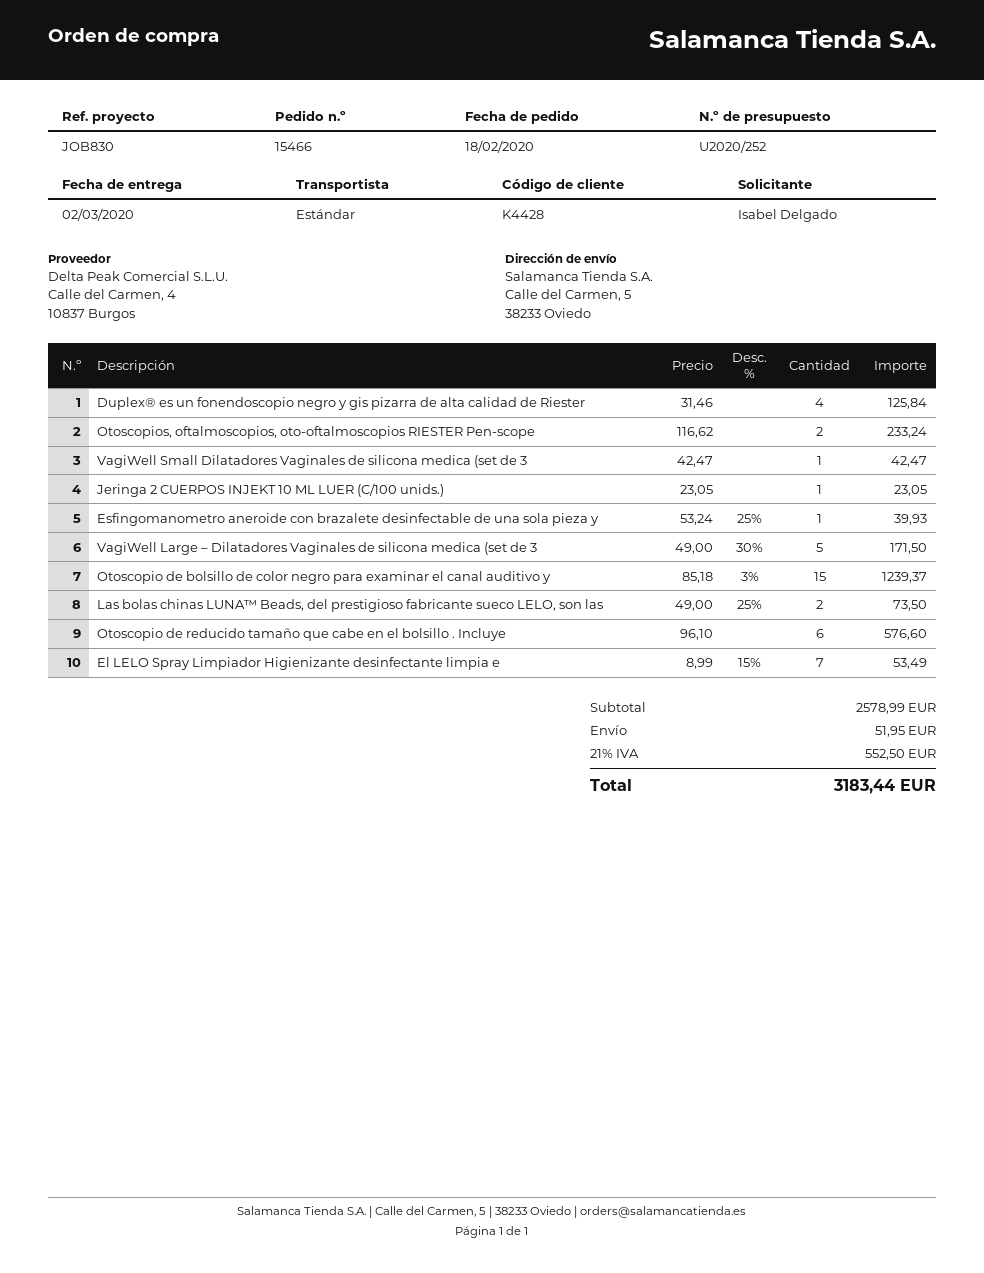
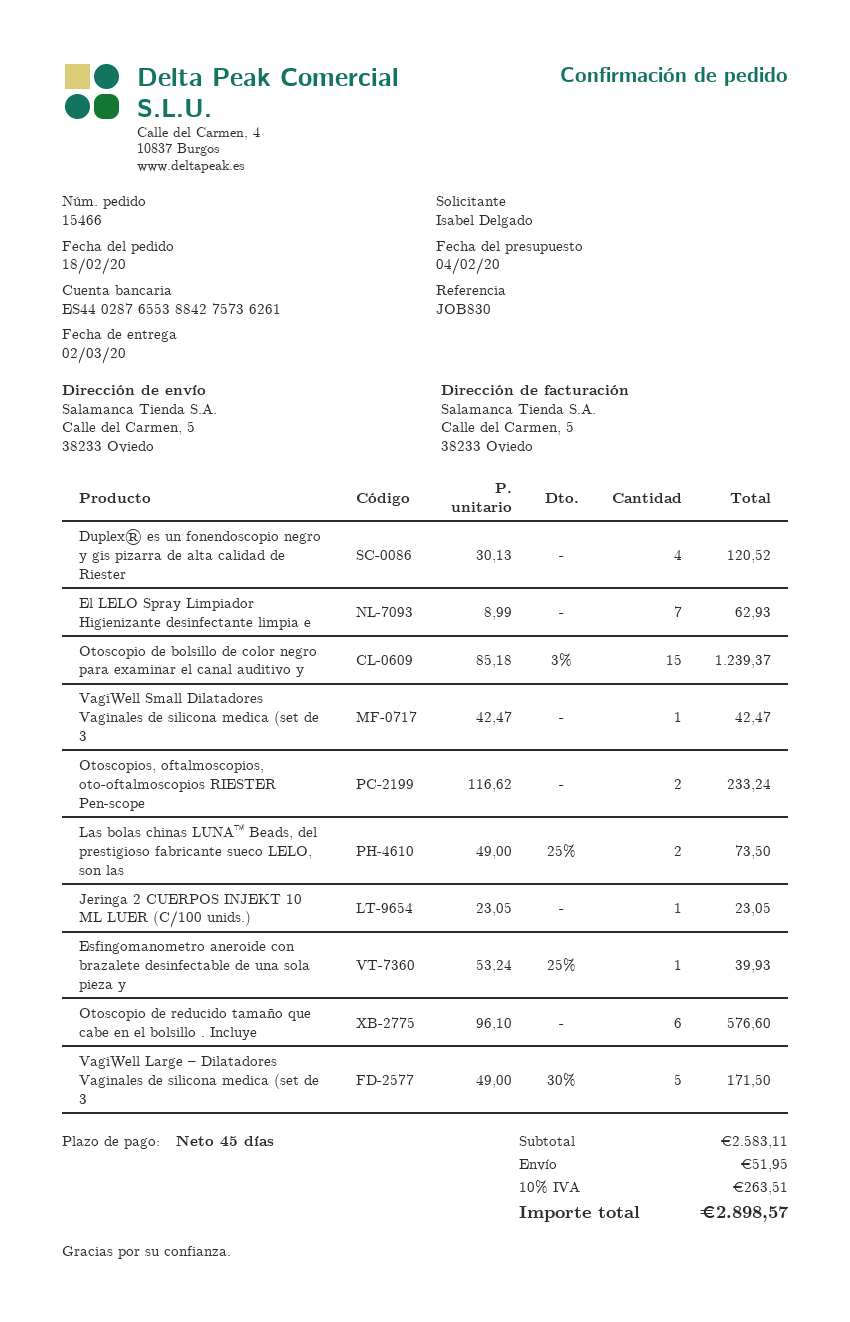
Duplex® es un fonendoscopio negro y gis pizarra de alta calidad de Riester: 4 x 31.46 = 125.84 -> 4 x 30.13 = 120.52
El LELO Spray Limpiador Higienizante desinfectante limpia e: 7 x 8.99 - 15% = 53.49 -> 7 x 8.99 = 62.93
subtotal: 2578.99 -> 2583.11
tax: 21% = 552.50 -> 10% = 263.51
total: 3183.44 -> 2898.57

